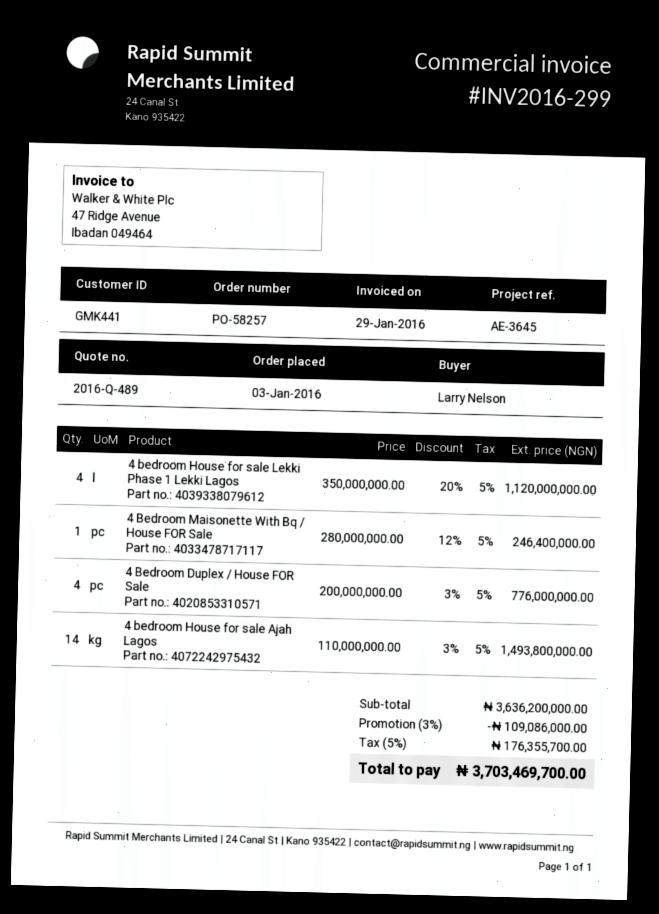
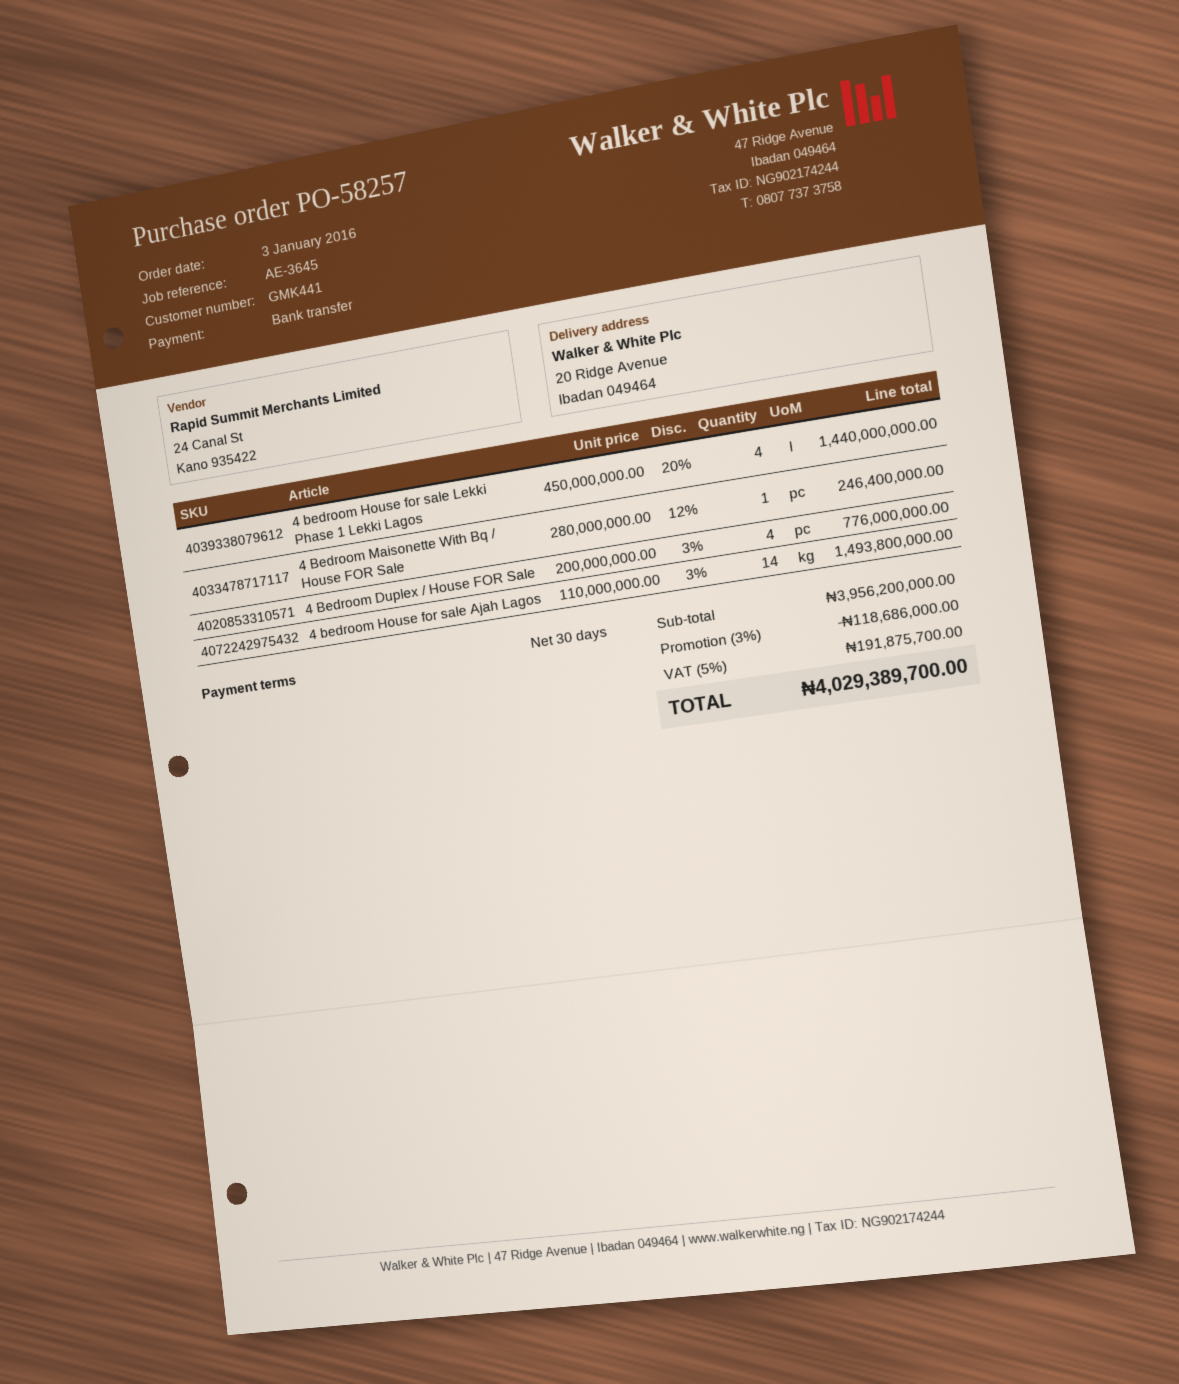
4 bedroom House for sale Lekki Phase 1 Lekki Lagos: 4 x 350000000.00 - 20% = 1120000000.00 -> 4 x 450000000.00 - 20% = 1440000000.00
subtotal: 3636200000.00 -> 3956200000.00
discount: 3% = 109086000.00 -> 3% = 118686000.00
tax: 5% = 176355700.00 -> 5% = 191875700.00
total: 3703469700.00 -> 4029389700.00

